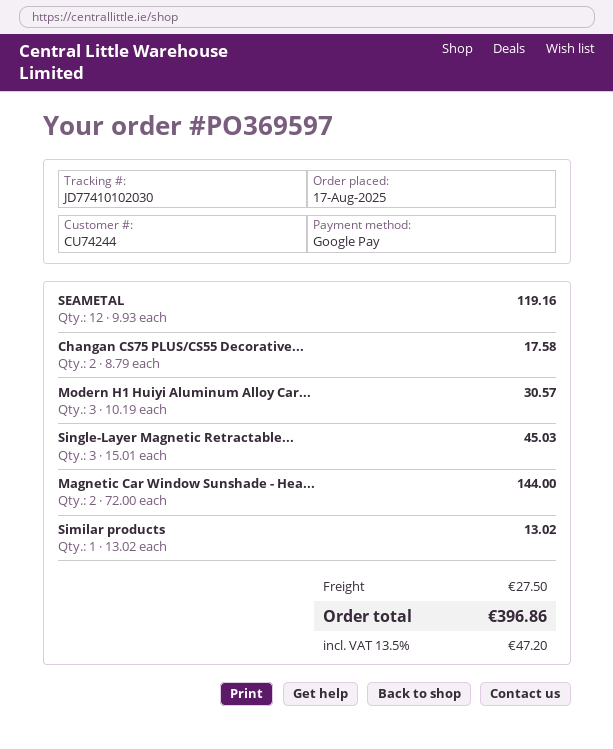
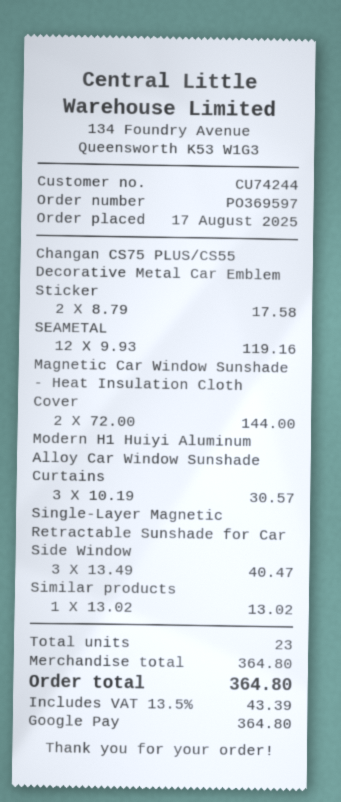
Single-Layer Magnetic Retractable...: 3 x 15.01 = 45.03 -> 3 x 13.49 = 40.47
shipping: 27.50 -> none
tax: 13.5% = 47.20 -> 13.5% = 43.39
total: 396.86 -> 364.80

